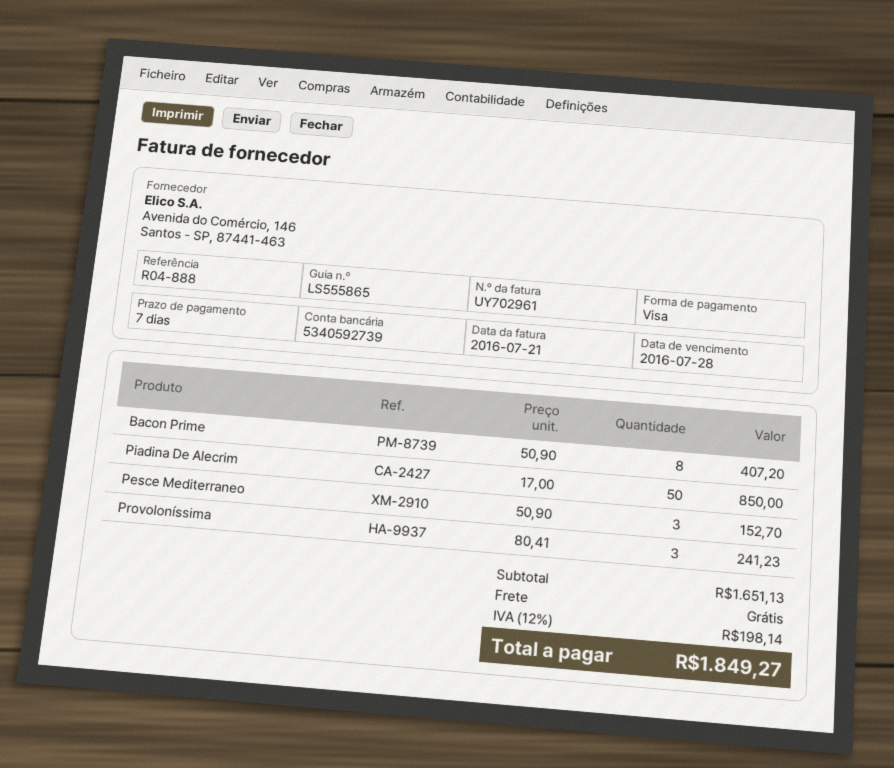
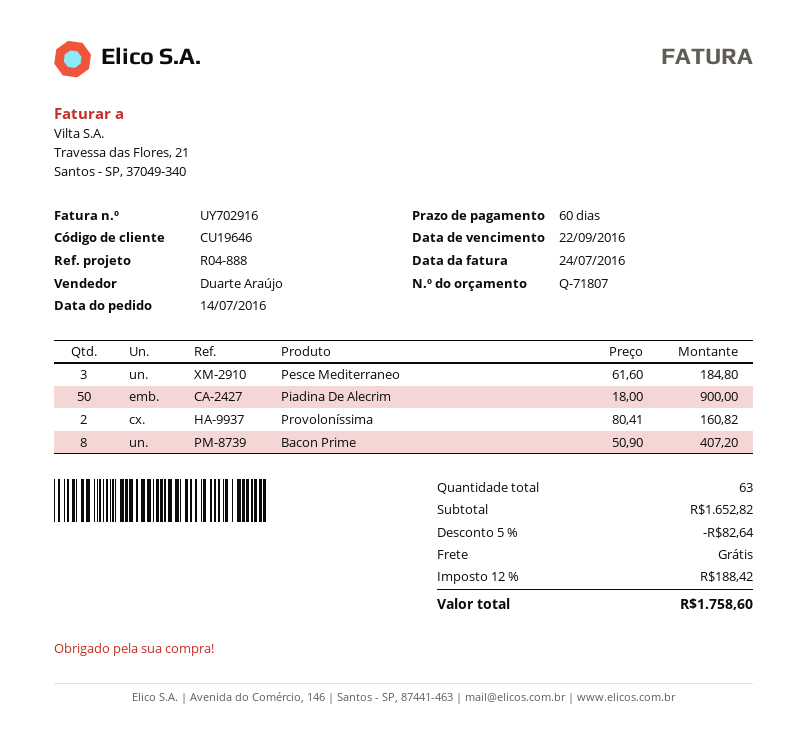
invoice number: UY702961 -> UY702916
invoice date: 2016-07-21 -> 2016-07-24
payment terms: 7 days -> 60 days
due date: 2016-07-28 -> 2016-09-22
Piadina De Alecrim: 50 x 17.00 = 850.00 -> 50 x 18.00 = 900.00
Pesce Mediterraneo: 3 x 50.90 = 152.70 -> 3 x 61.60 = 184.80
Provoloníssima: 3 x 80.41 = 241.23 -> 2 x 80.41 = 160.82
subtotal: 1651.13 -> 1652.82
discount: none -> 5% = 82.64
tax: 12% = 198.14 -> 12% = 188.42
total: 1849.27 -> 1758.60

